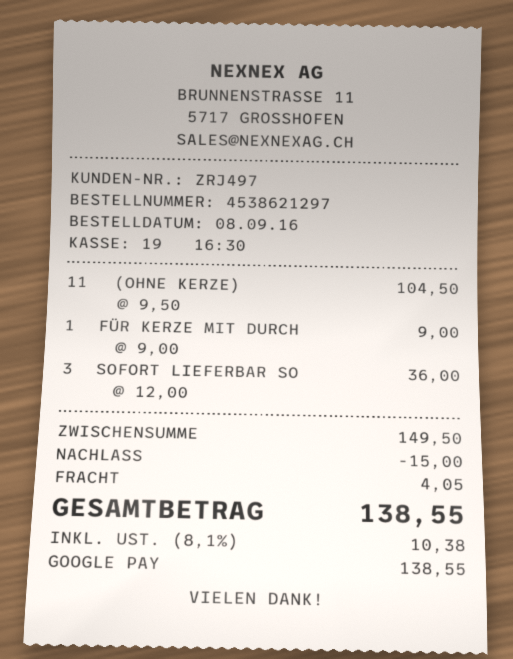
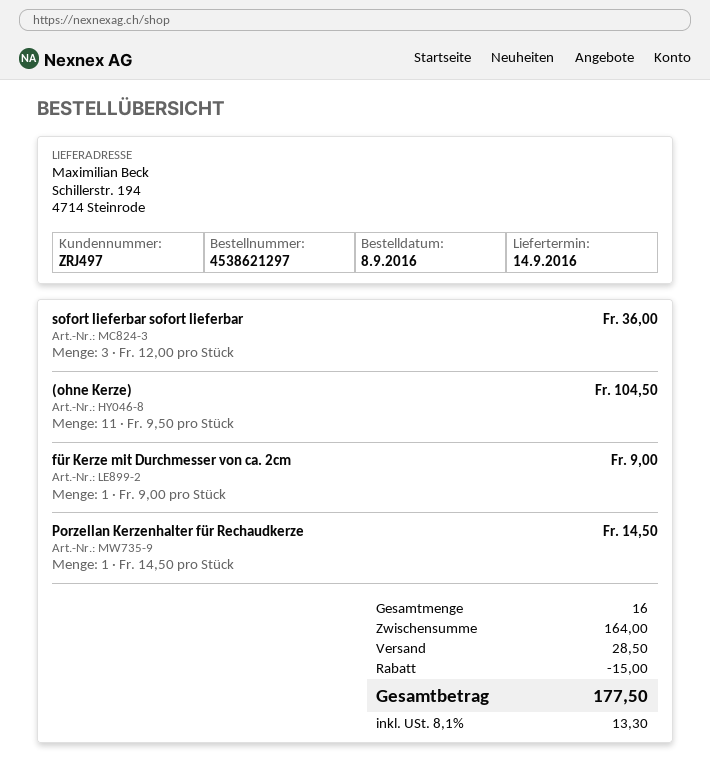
Porzellan Kerzenhalter für Rechaudkerze: none -> 1 x 14.50 = 14.50
subtotal: 149.50 -> 164.00
shipping: 4.05 -> 28.50
tax: 8.1% = 10.38 -> 8.1% = 13.30
total: 138.55 -> 177.50

